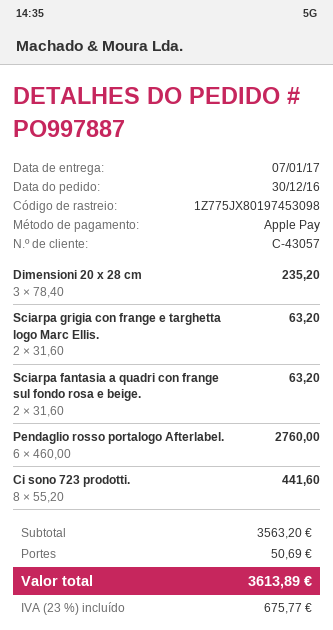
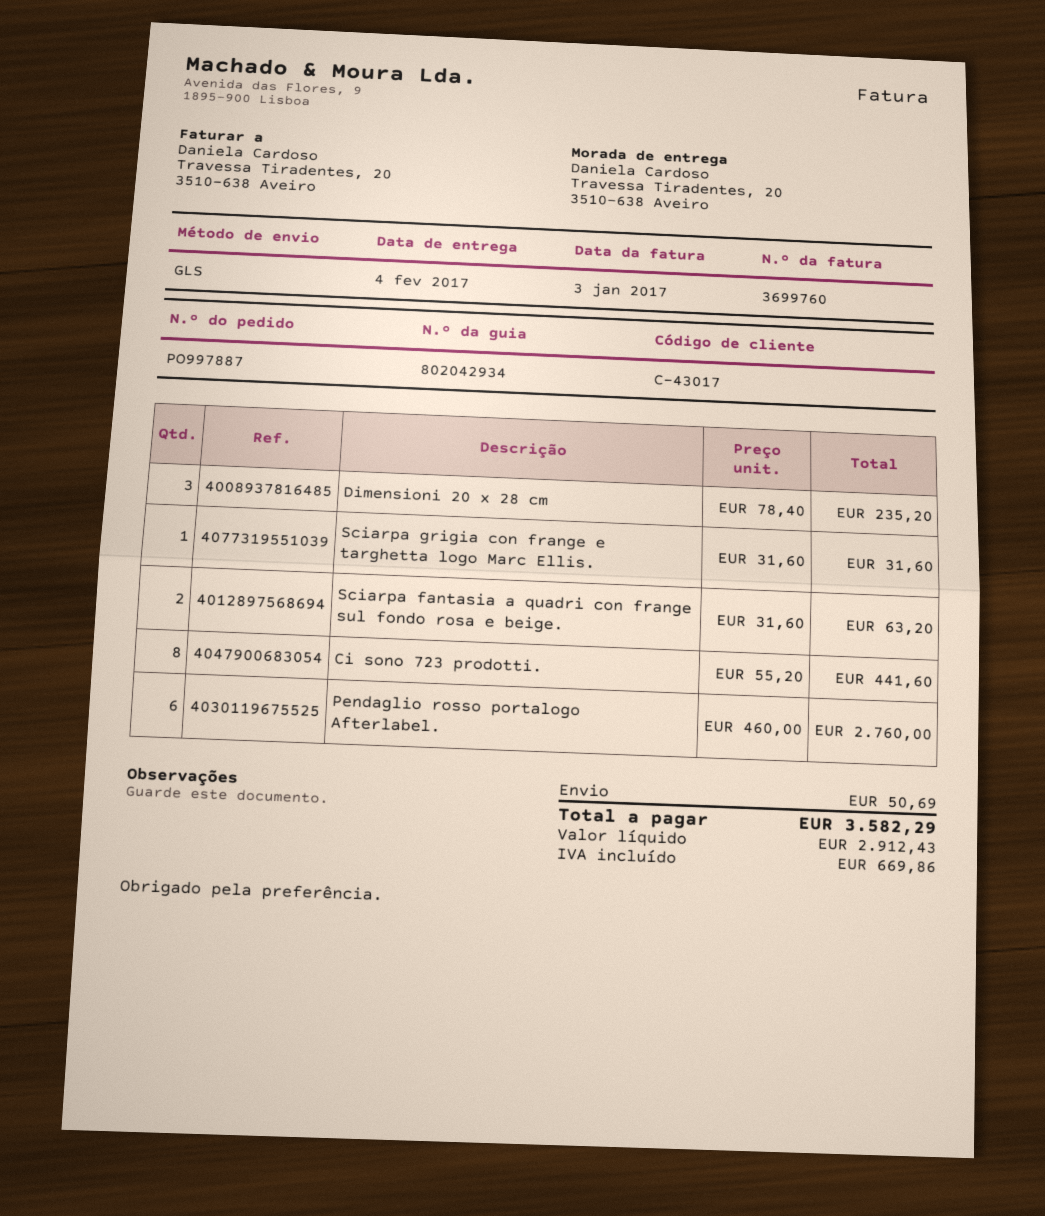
delivery date: 2017-01-07 -> 2017-02-04
customer number: C-43057 -> C-43017
Sciarpa grigia con frange e targhetta logo Marc Ellis.: 2 x 31.60 = 63.20 -> 1 x 31.60 = 31.60
tax: 675.77 -> 669.86
total: 3613.89 -> 3582.29

